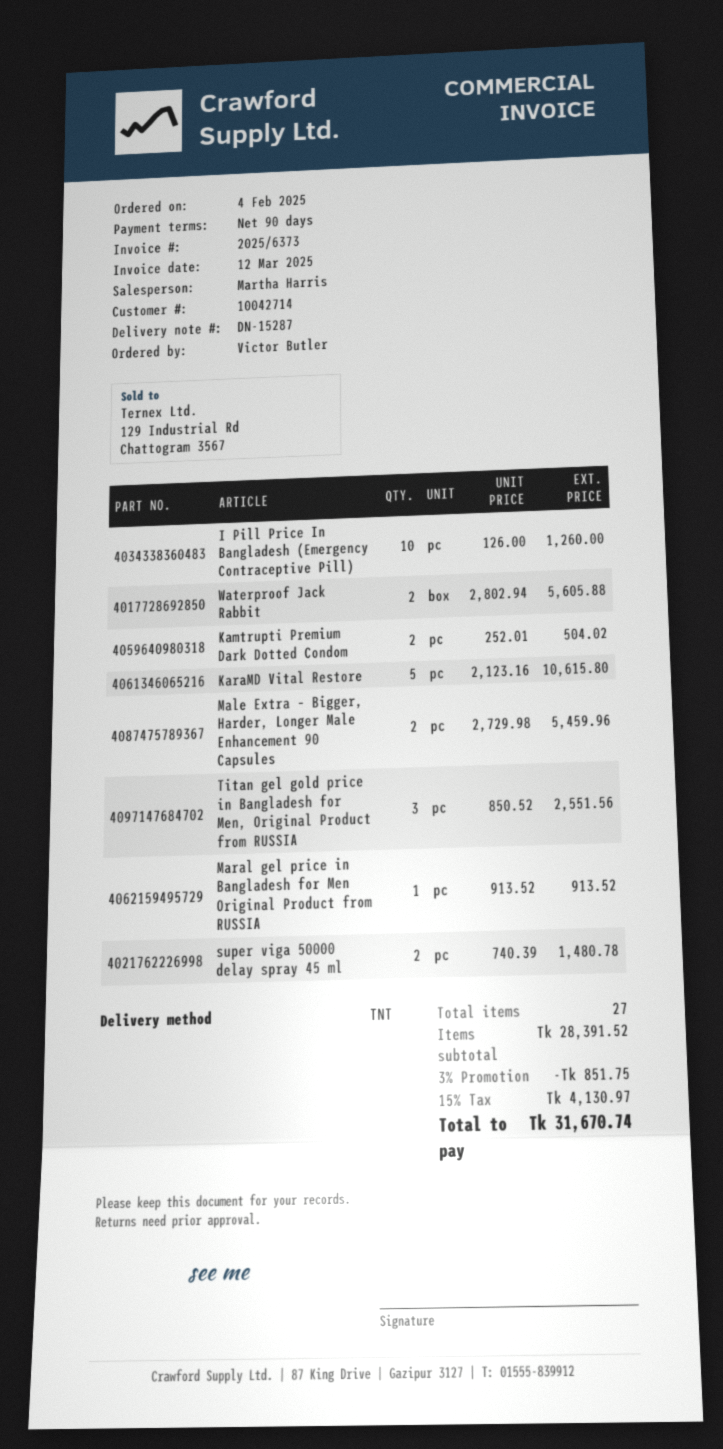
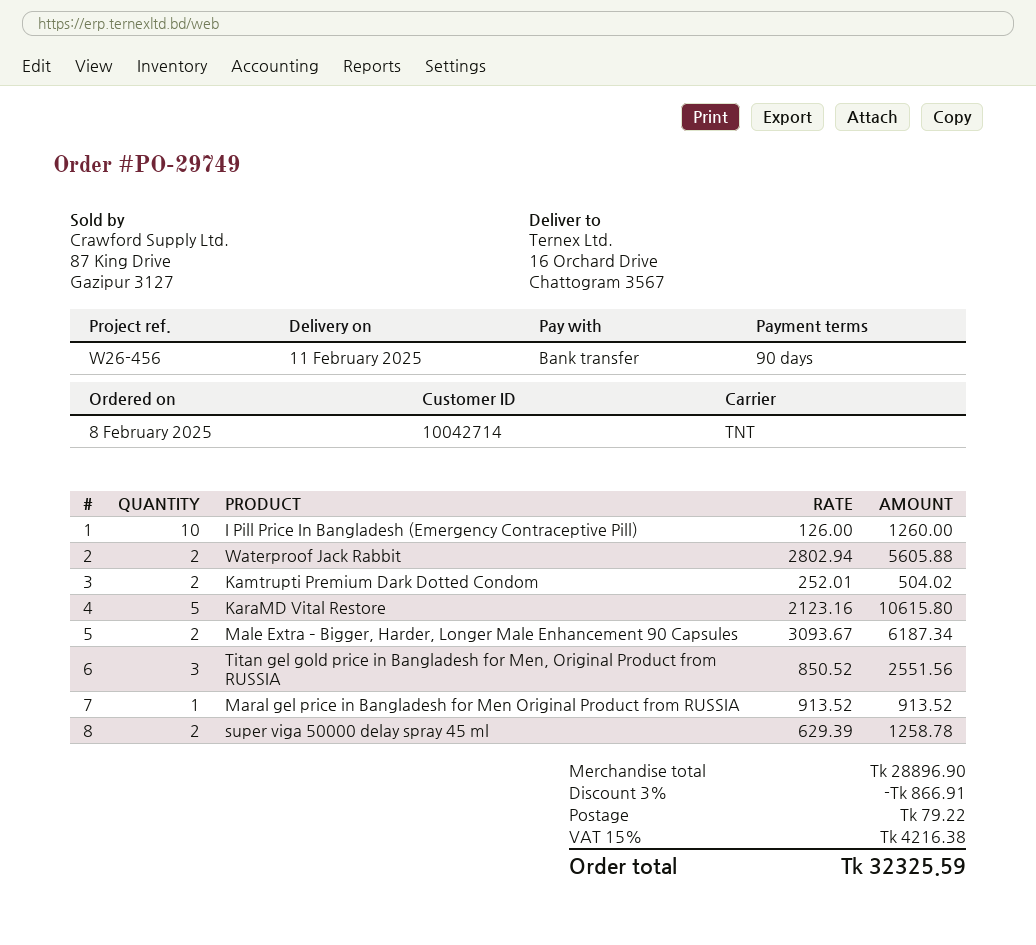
order date: 2025-02-04 -> 2025-02-08
Male Extra – Bigger, Harder, Longer Male Enhancement 90 Capsules: 2 x 2729.98 = 5459.96 -> 2 x 3093.67 = 6187.34
super viga 50000 delay spray 45 ml: 2 x 740.39 = 1480.78 -> 2 x 629.39 = 1258.78
subtotal: 28391.52 -> 28896.90
discount: 3% = 851.75 -> 3% = 866.91
shipping: none -> 79.22
tax: 15% = 4130.97 -> 15% = 4216.38
total: 31670.74 -> 32325.59

